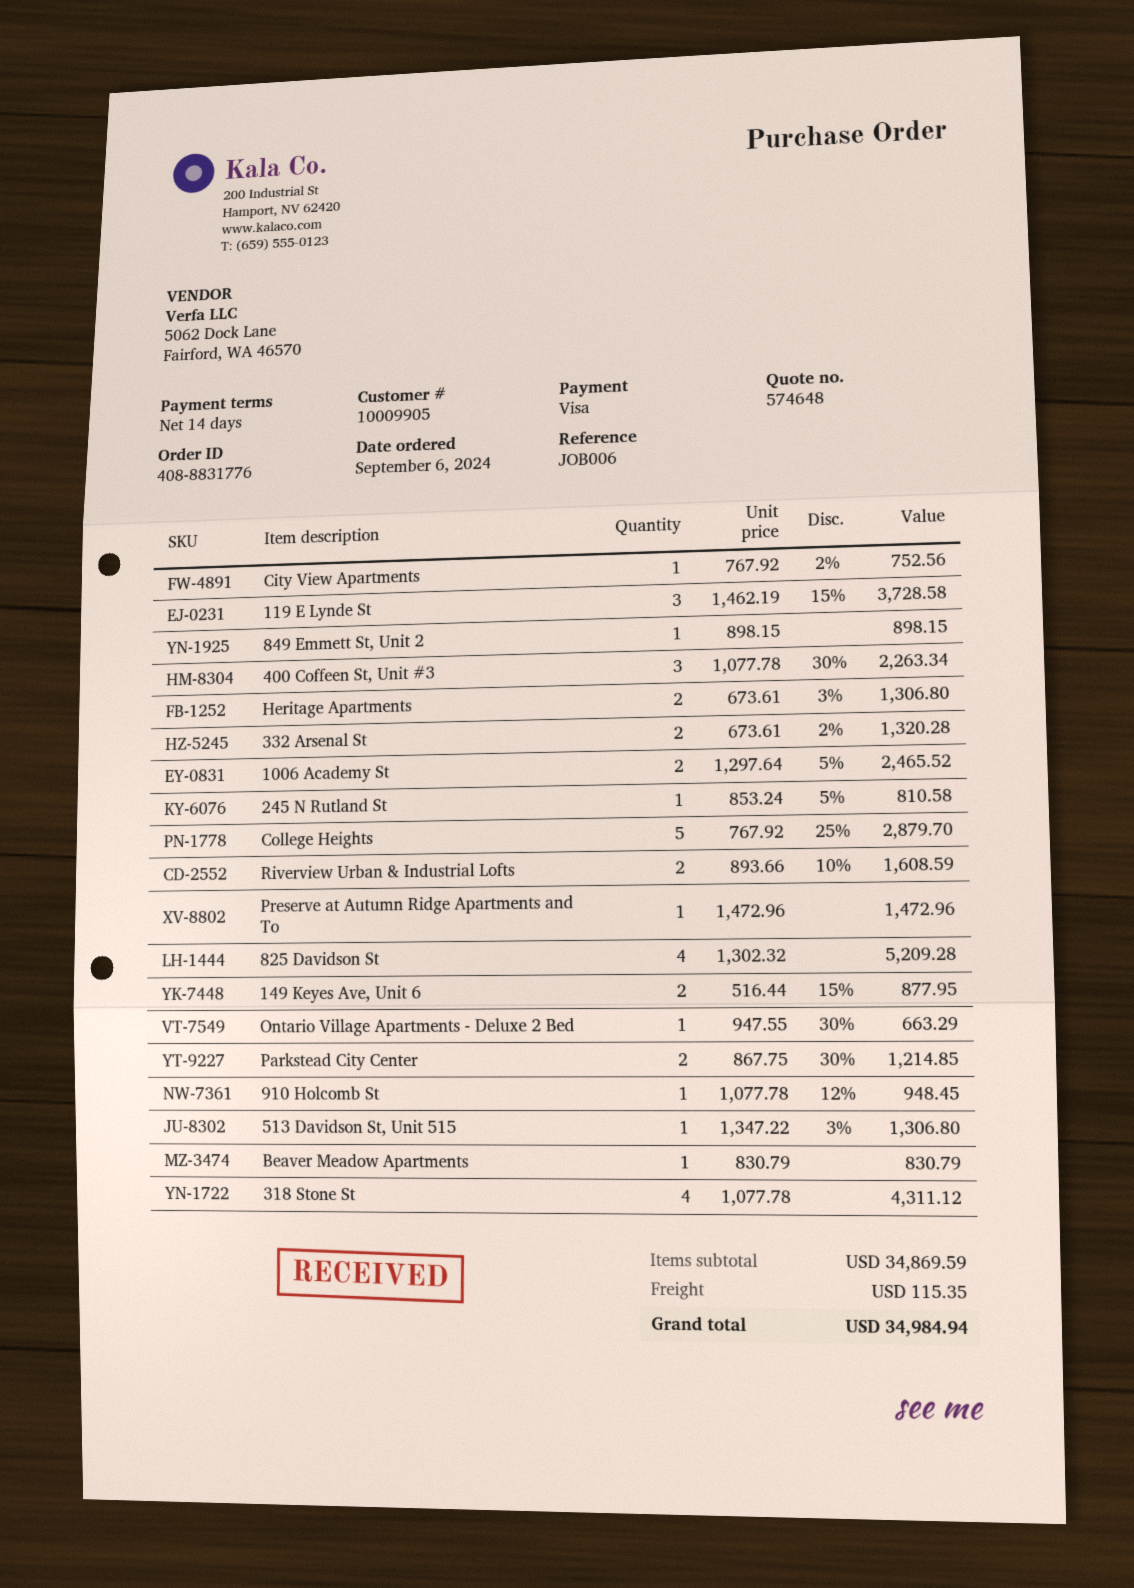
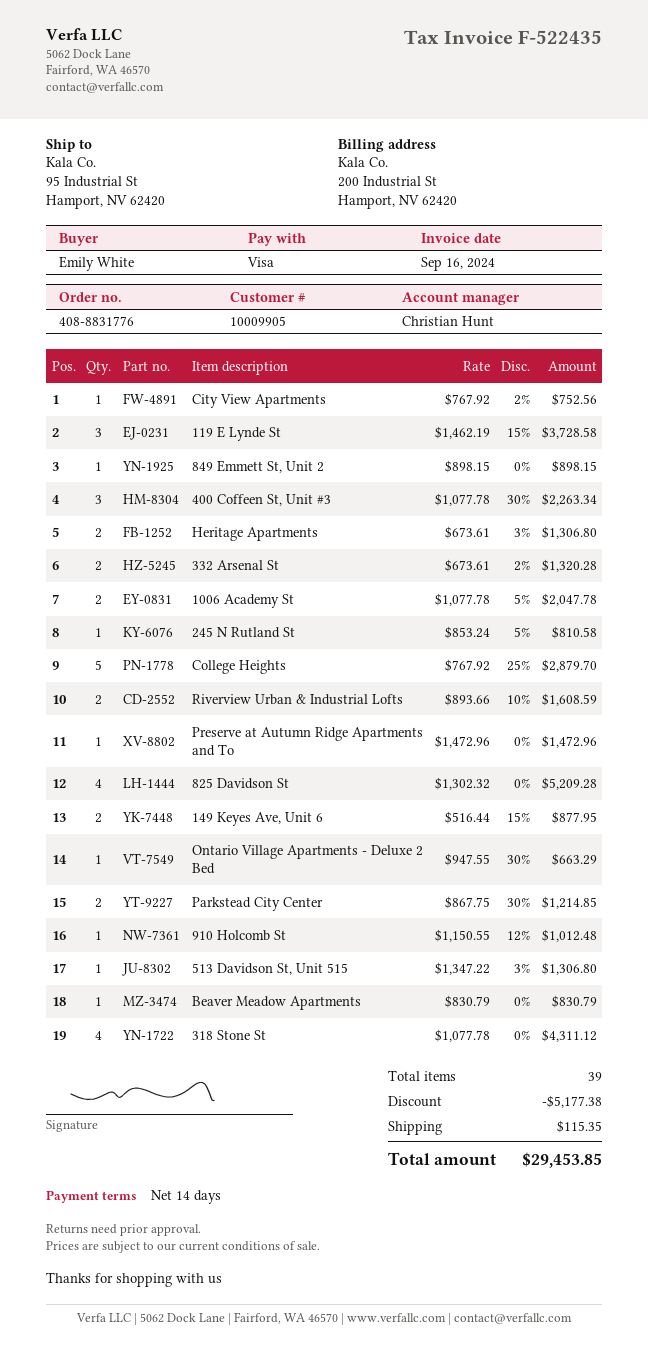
1006 Academy St: 2 x 1297.64 - 5% = 2465.52 -> 2 x 1077.78 - 5% = 2047.78
910 Holcomb St: 1 x 1077.78 - 12% = 948.45 -> 1 x 1150.55 - 12% = 1012.48
discount: none -> 5177.38
total: 34984.94 -> 29453.85

